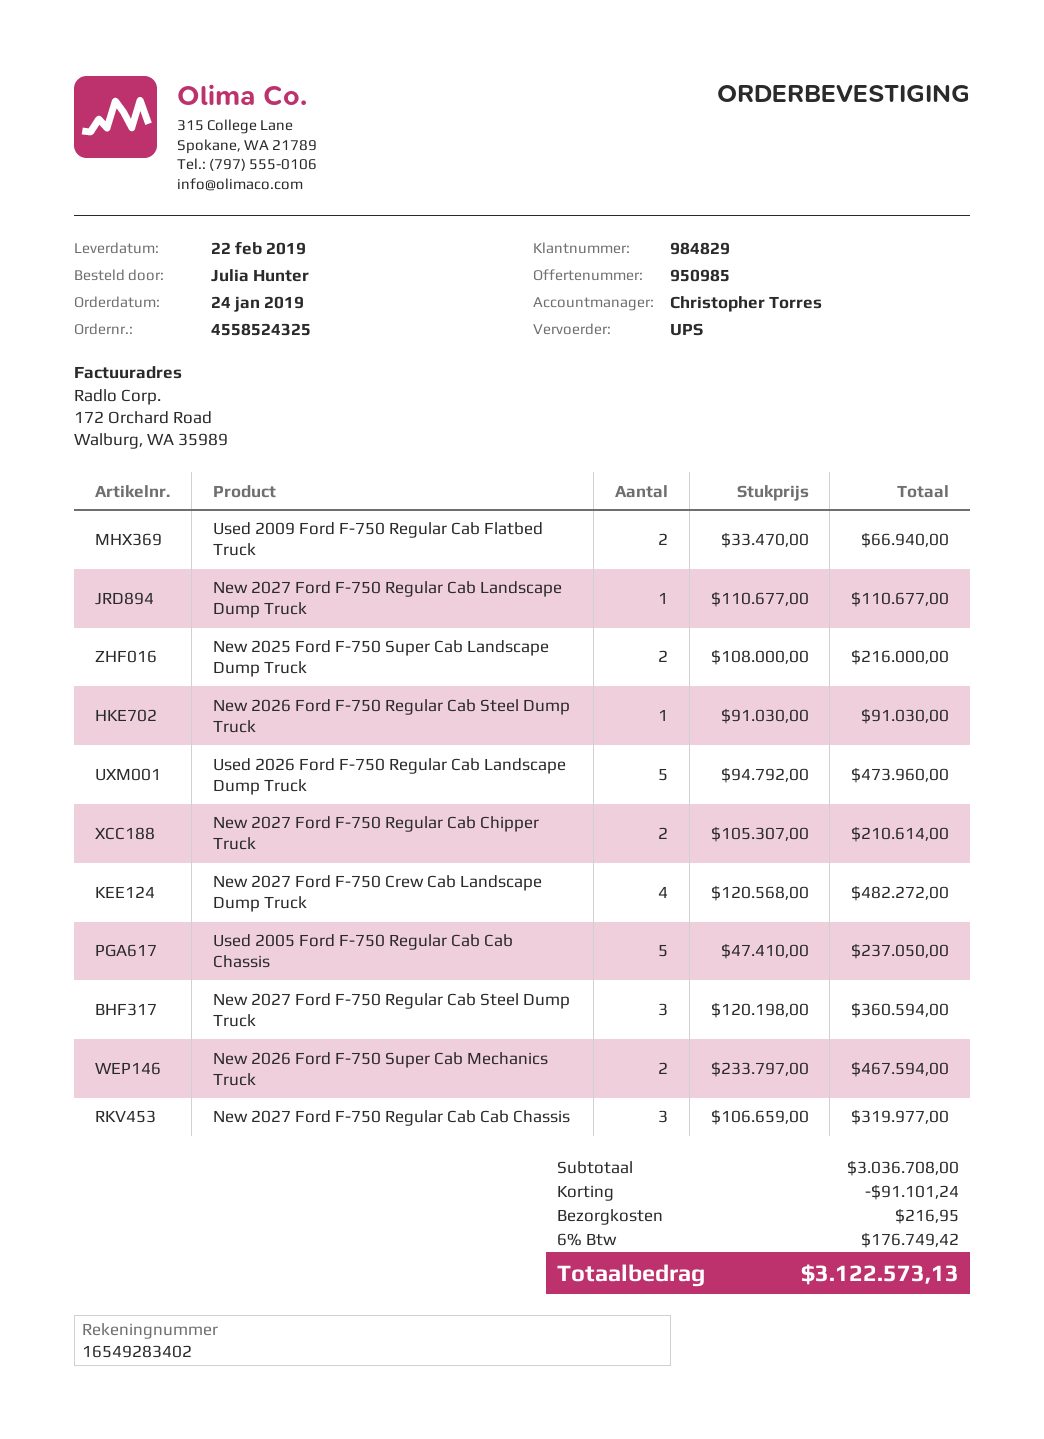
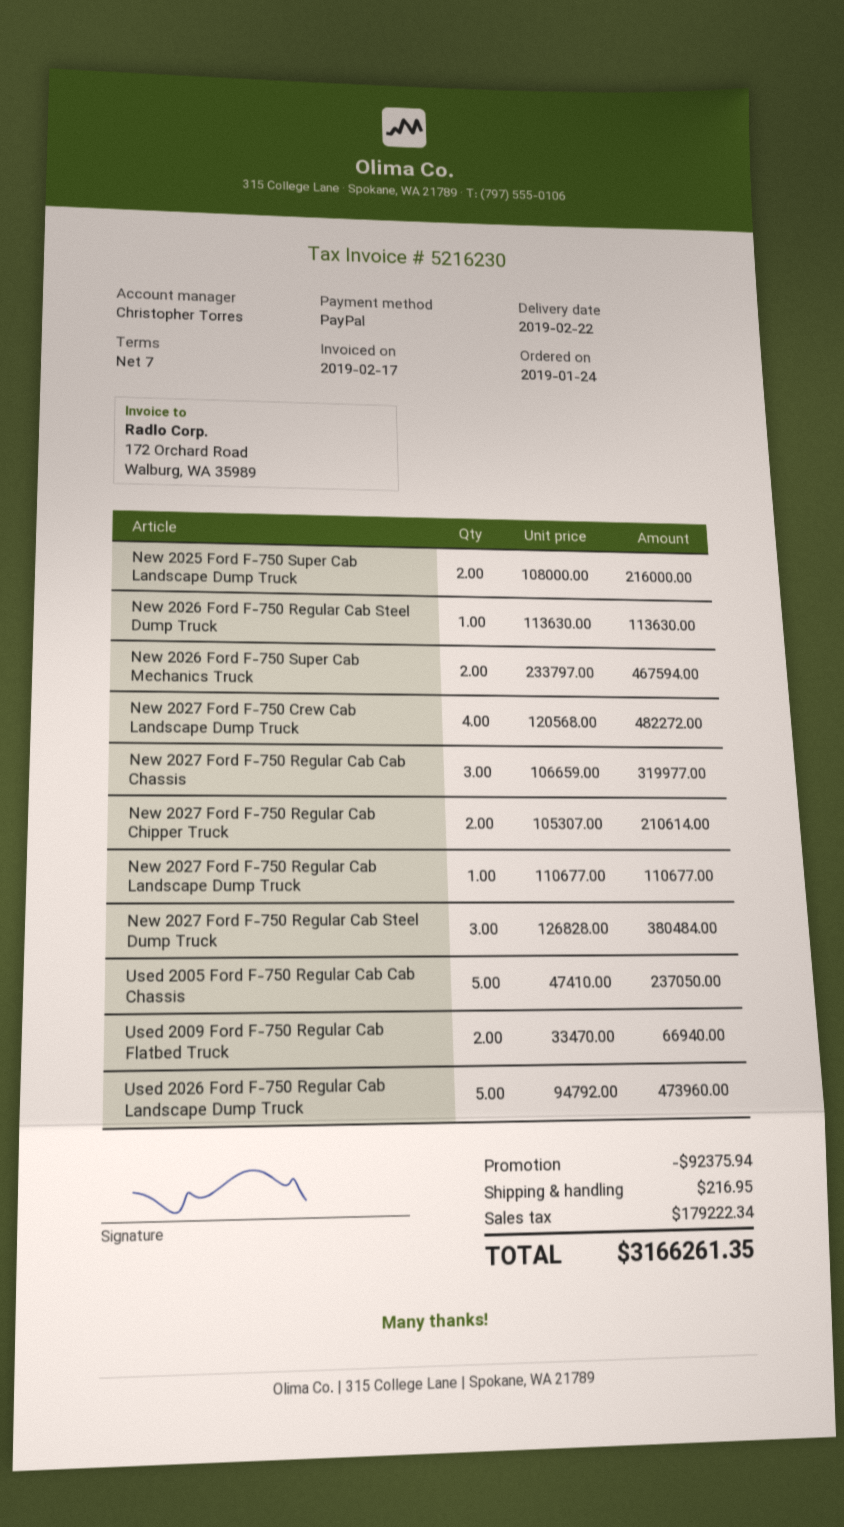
New 2026 Ford F-750 Regular Cab Steel Dump Truck: 1 x 91030.00 = 91030.00 -> 1 x 113630.00 = 113630.00
New 2027 Ford F-750 Regular Cab Steel Dump Truck: 3 x 120198.00 = 360594.00 -> 3 x 126828.00 = 380484.00
discount: 91101.24 -> 92375.94
tax: 176749.42 -> 179222.34
total: 3122573.13 -> 3166261.35

